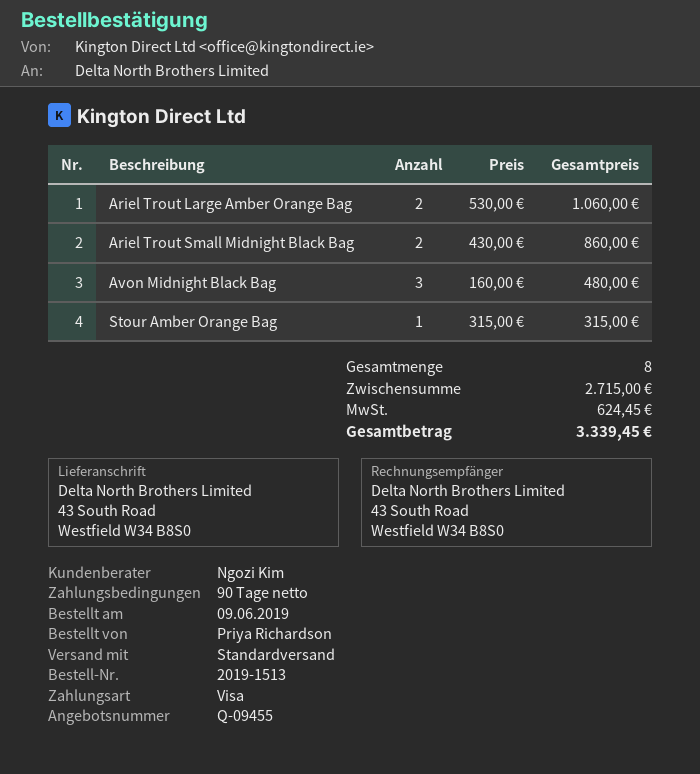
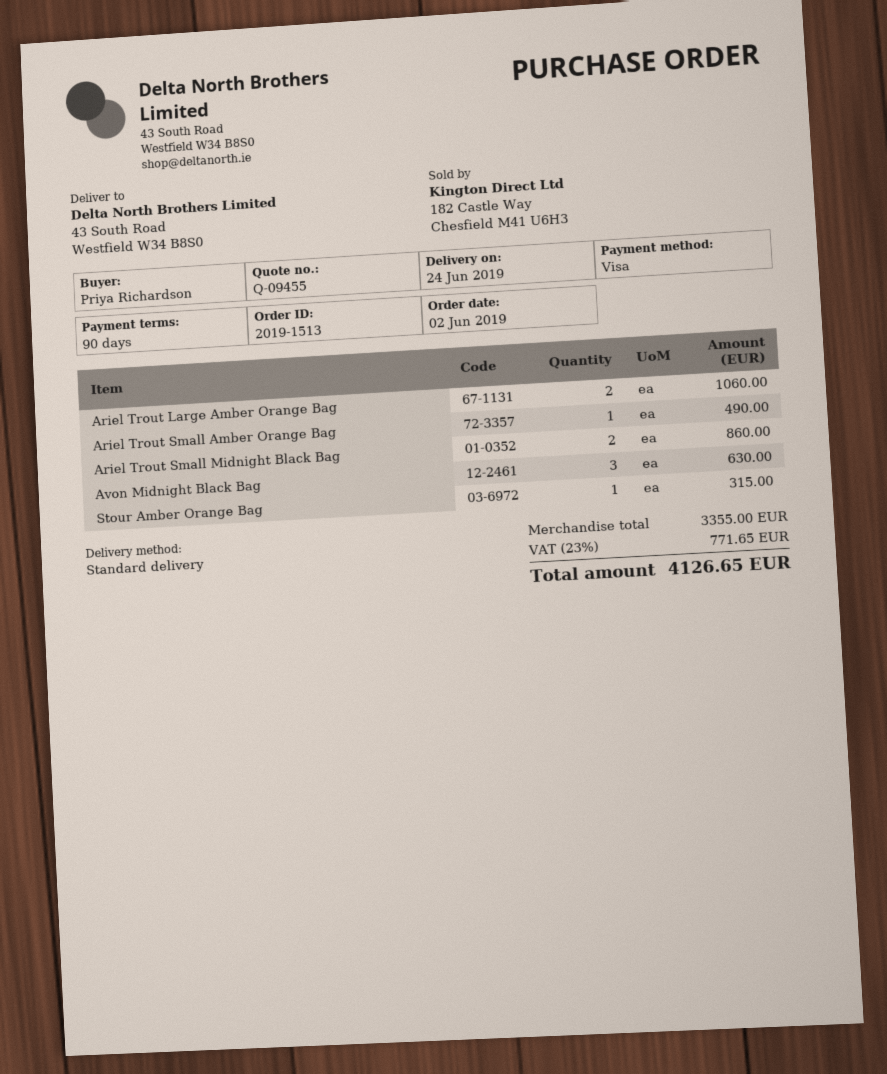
order date: 2019-06-09 -> 2019-06-02
Avon Midnight Black Bag: 3 for 480.00 -> 3 for 630.00
Ariel Trout Small Amber Orange Bag: none -> 1 for 490.00
subtotal: 2715.00 -> 3355.00
tax: 624.45 -> 771.65
total: 3339.45 -> 4126.65

